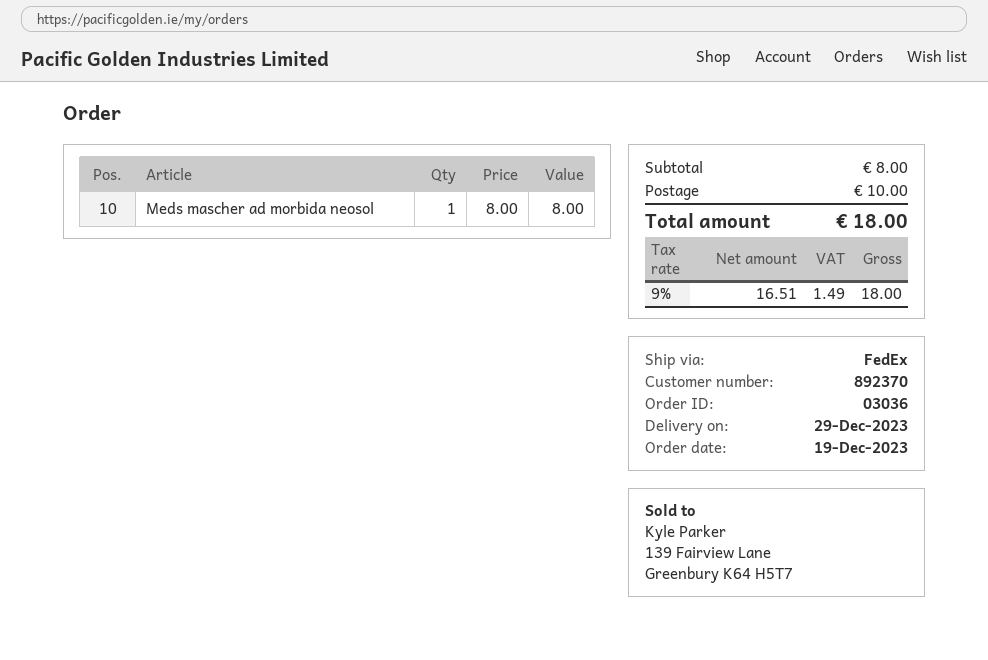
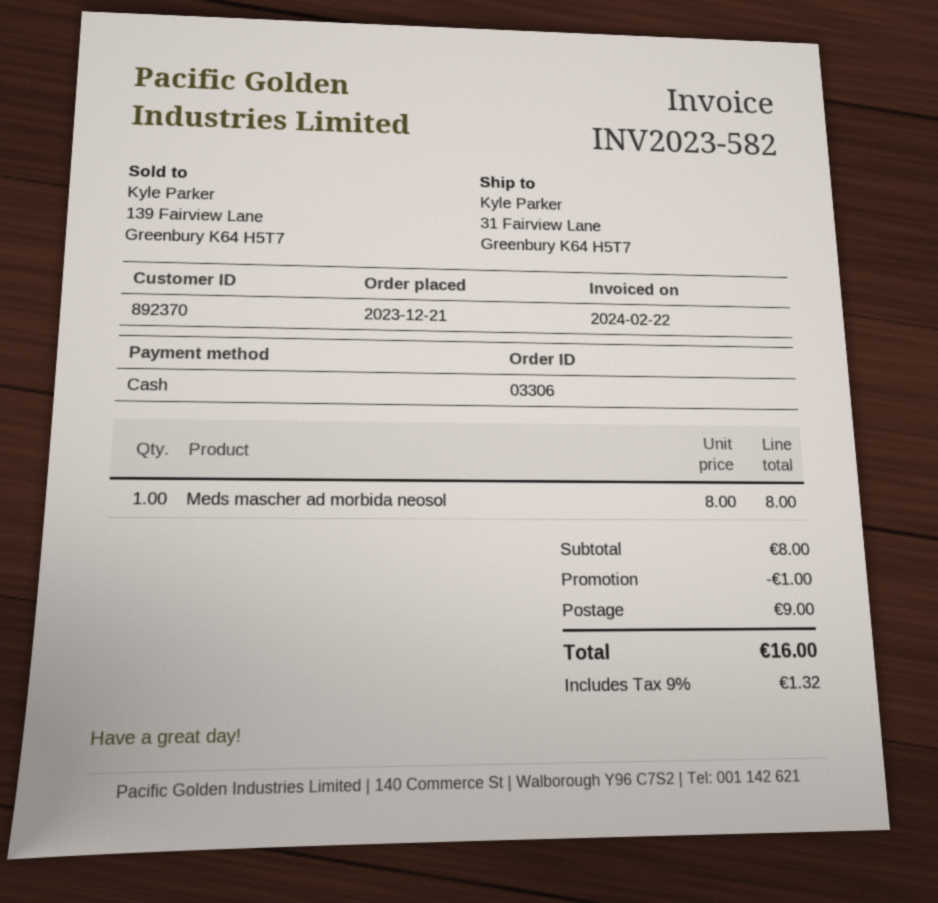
order number: 03036 -> 03306
order date: 2023-12-19 -> 2023-12-21
discount: none -> 1.00
shipping: 10.00 -> 9.00
tax: 9% = 1.49 -> 9% = 1.32
total: 18.00 -> 16.00

